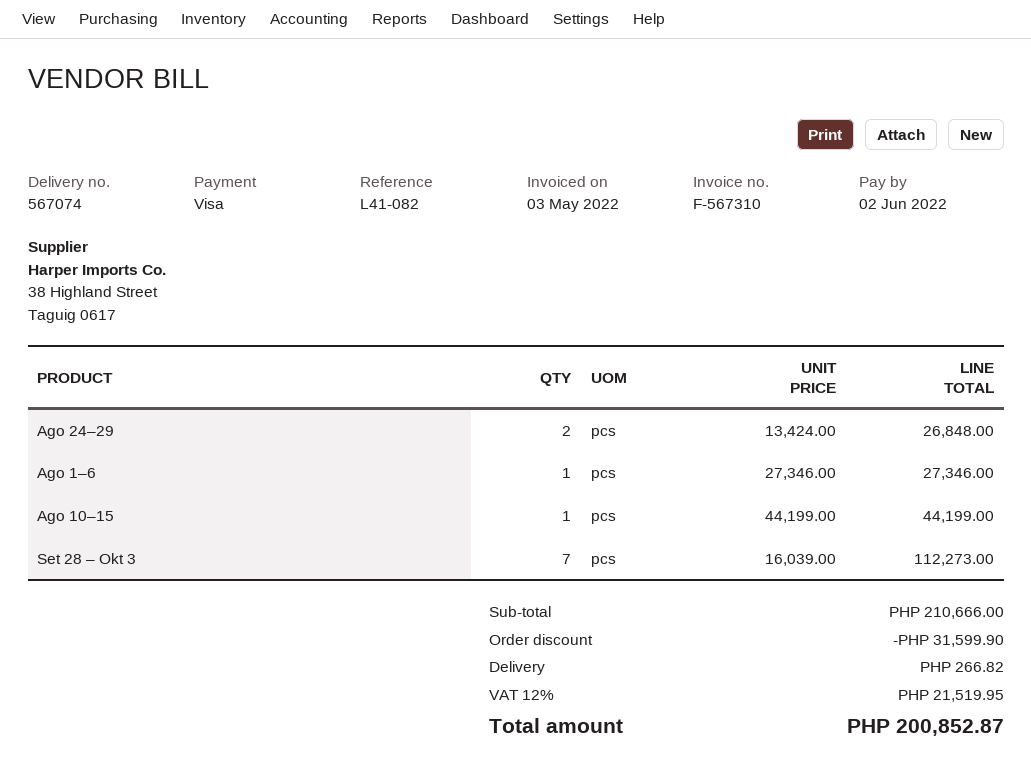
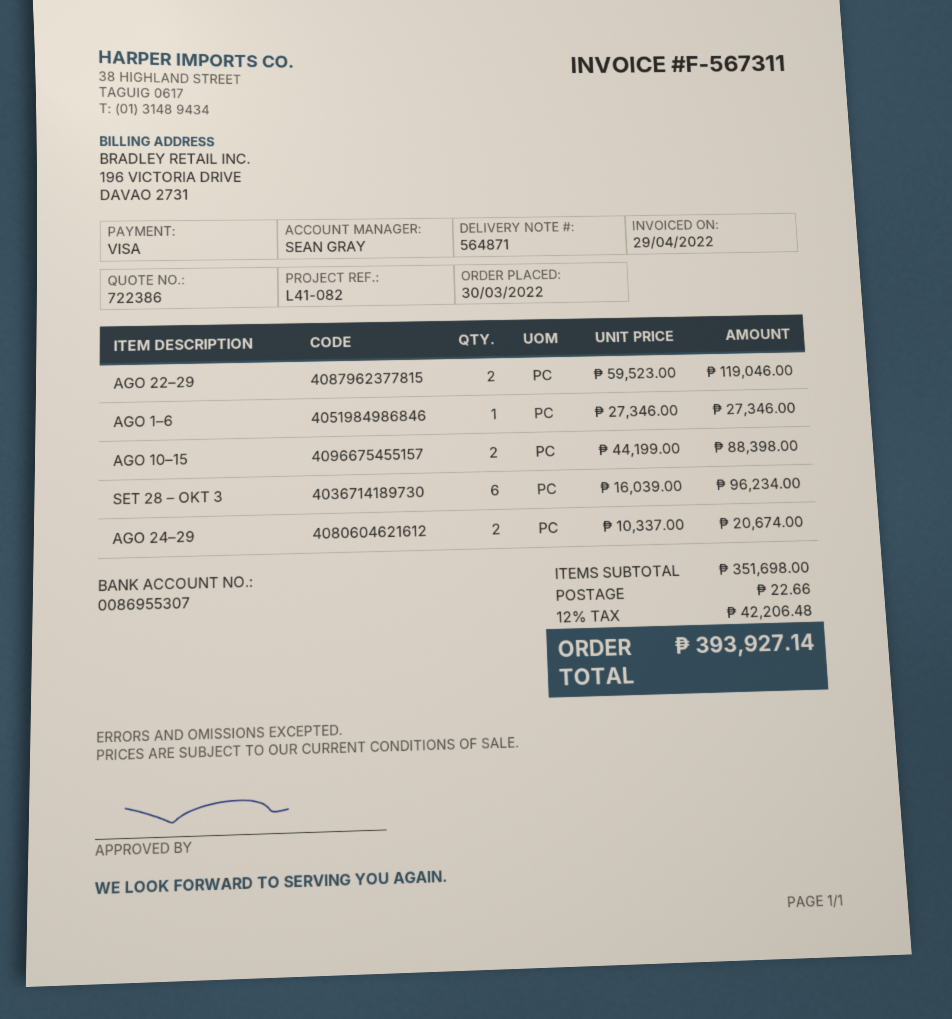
delivery note number: 567074 -> 564871
invoice number: F-567310 -> F-567311
invoice date: 2022-05-03 -> 2022-04-29
Ago 24–29: 2 x 13424.00 = 26848.00 -> 2 x 10337.00 = 20674.00
Ago 10–15: 1 x 44199.00 = 44199.00 -> 2 x 44199.00 = 88398.00
Set 28 – Okt 3: 7 x 16039.00 = 112273.00 -> 6 x 16039.00 = 96234.00
AGO 22–29: none -> 2 x 59523.00 = 119046.00
subtotal: 210666.00 -> 351698.00
discount: 31599.90 -> none
shipping: 266.82 -> 22.66
tax: 12% = 21519.95 -> 12% = 42206.48
total: 200852.87 -> 393927.14

